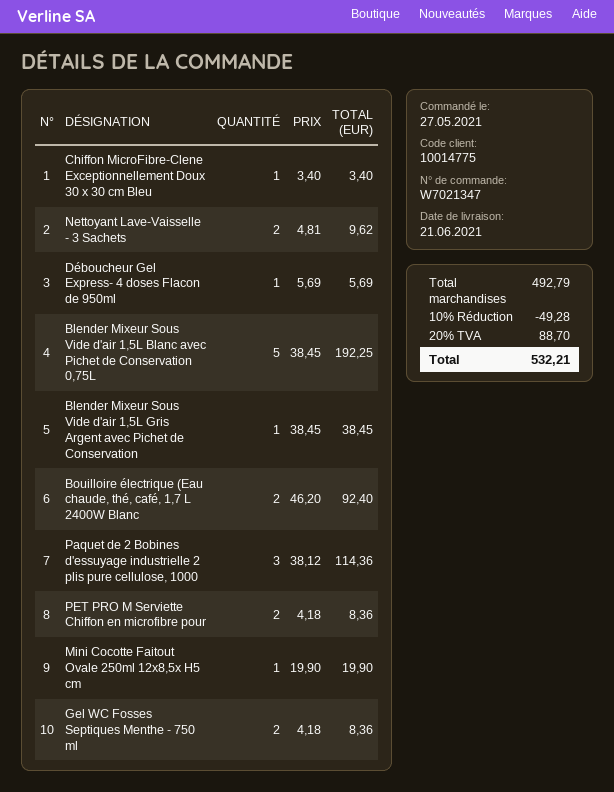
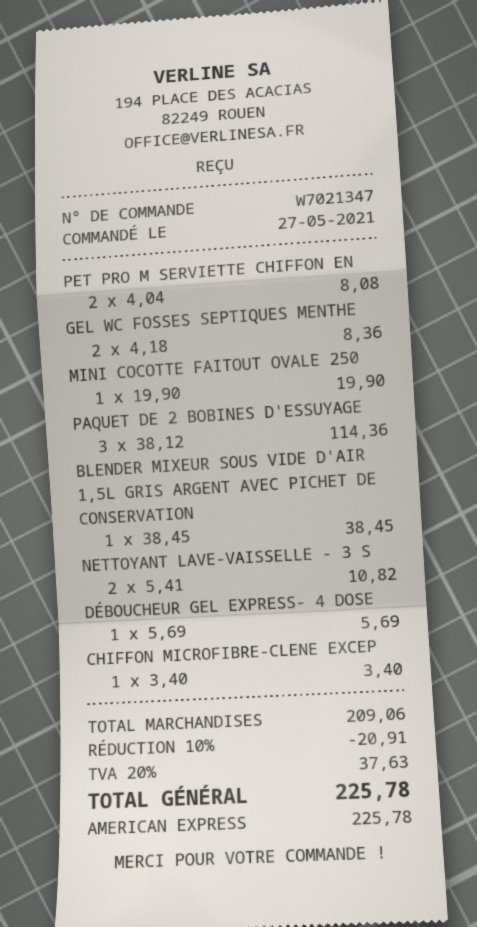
Nettoyant Lave-Vaisselle - 3 Sachets: 2 x 4.81 = 9.62 -> 2 x 5.41 = 10.82
Blender Mixeur Sous Vide d'air 1,5L Blanc avec Pichet de Conservation 0,75L: 5 x 38.45 = 192.25 -> none
Bouilloire électrique (Eau chaude, thé, café, 1,7 L 2400W Blanc: 2 x 46.20 = 92.40 -> none
PET PRO M Serviette Chiffon en microfibre pour: 2 x 4.18 = 8.36 -> 2 x 4.04 = 8.08
subtotal: 492.79 -> 209.06
discount: 10% = 49.28 -> 10% = 20.91
tax: 20% = 88.70 -> 20% = 37.63
total: 532.21 -> 225.78

